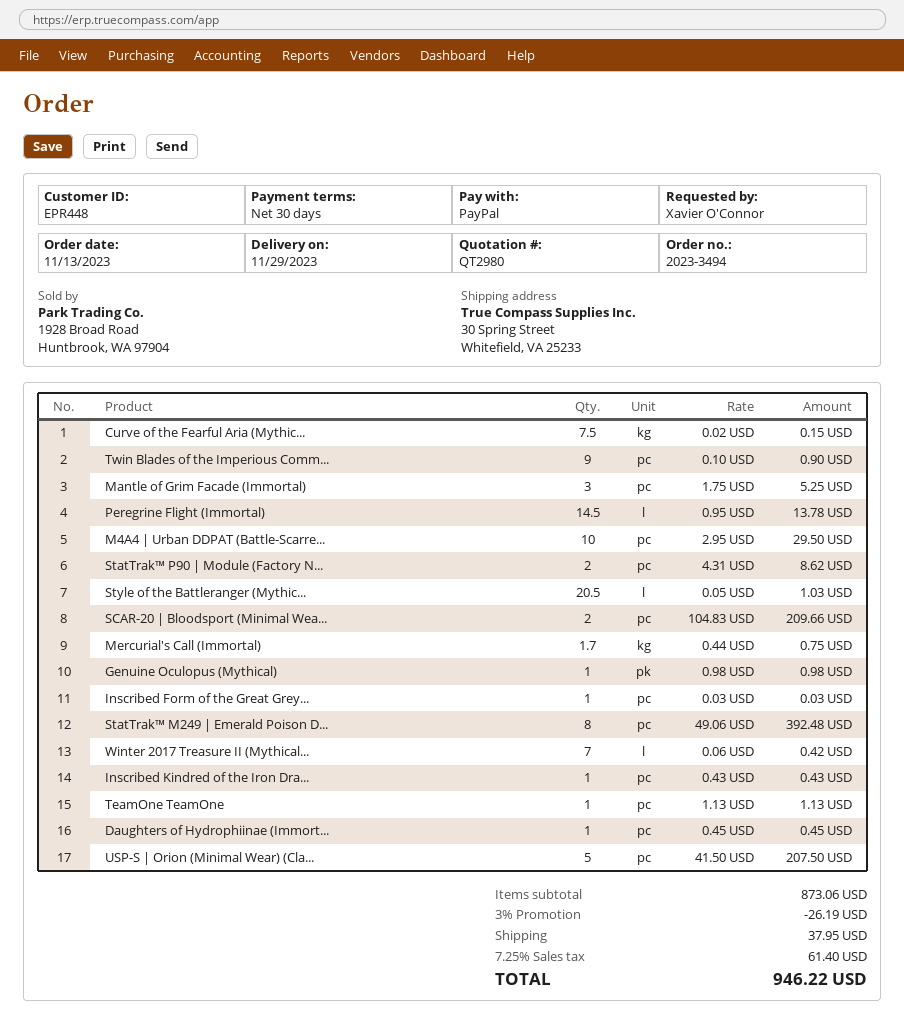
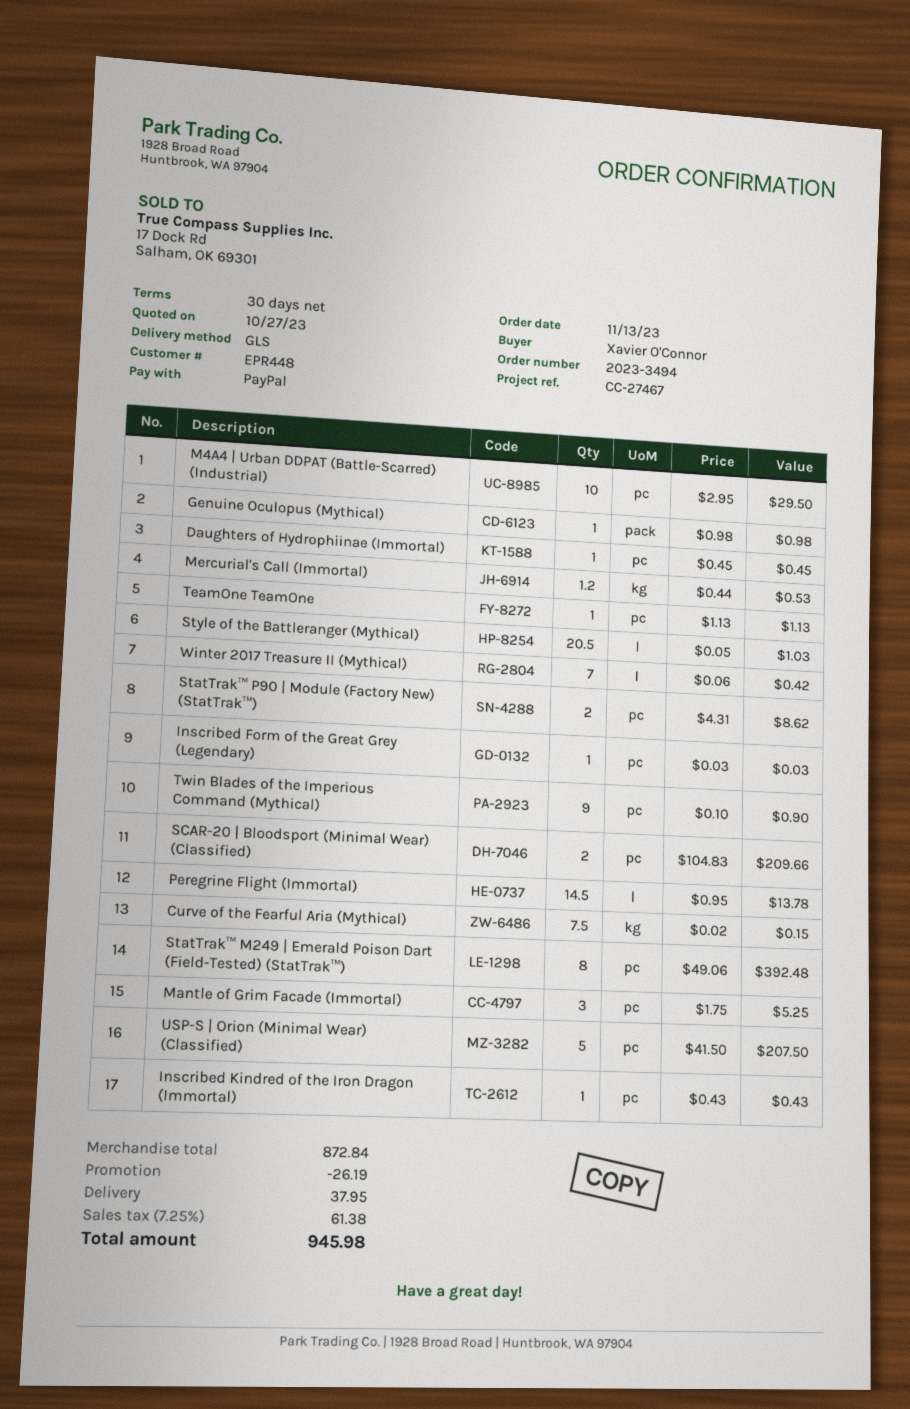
Mercurial's Call (Immortal): 1.7 x 0.44 = 0.75 -> 1.2 x 0.44 = 0.53
subtotal: 873.06 -> 872.84
tax: 7.25% = 61.40 -> 7.25% = 61.38
total: 946.22 -> 945.98

